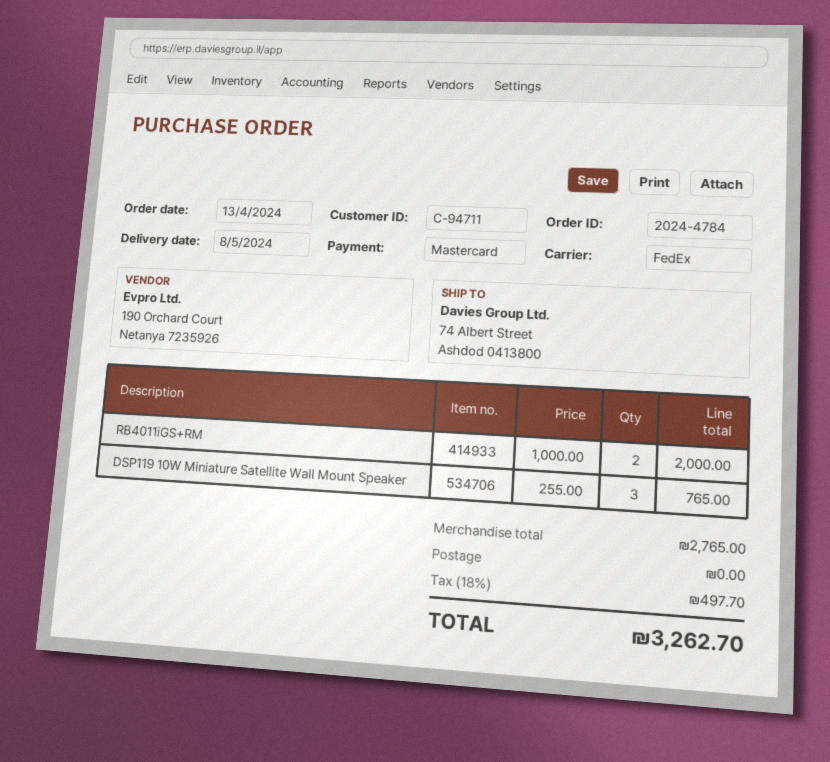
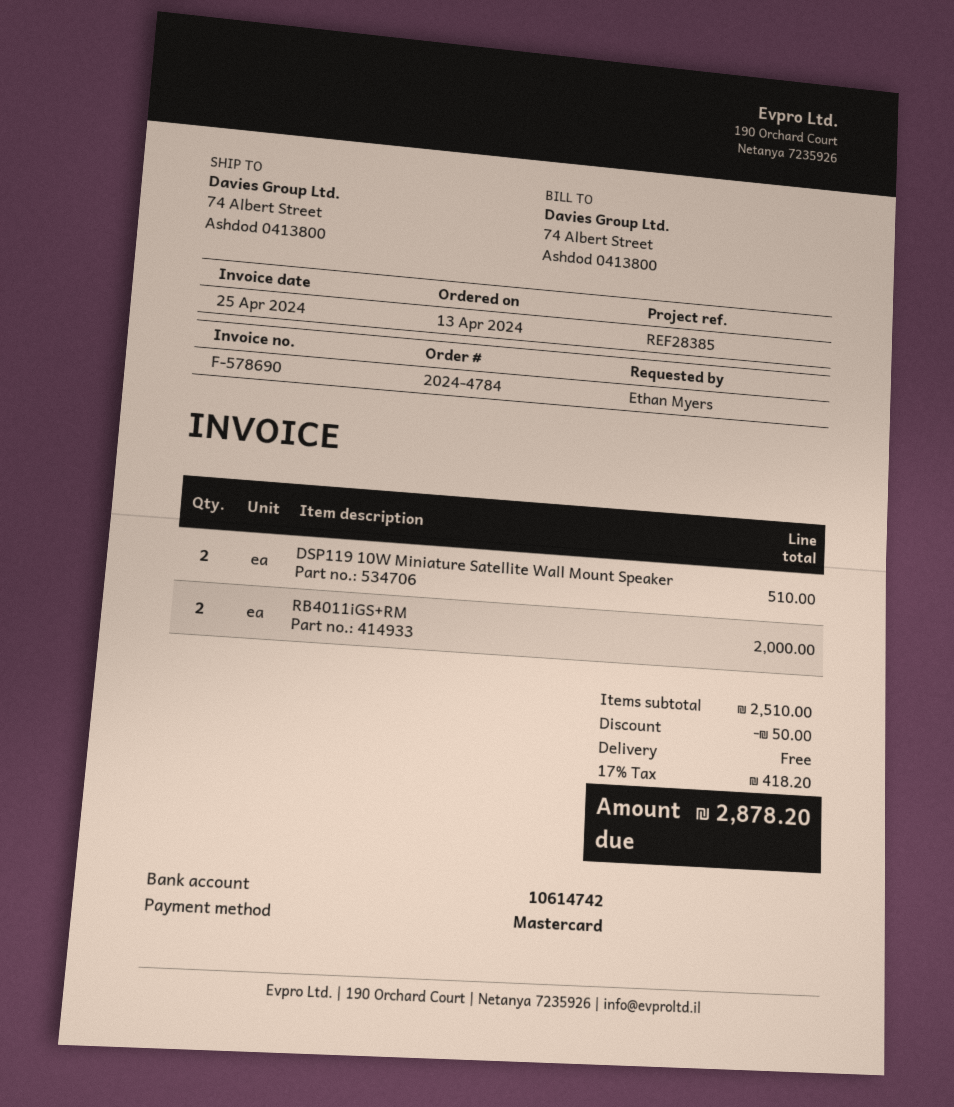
DSP119 10W Miniature Satellite Wall Mount Speaker: 3 for 765.00 -> 2 for 510.00
subtotal: 2765.00 -> 2510.00
discount: none -> 50.00
tax: 18% = 497.70 -> 17% = 418.20
total: 3262.70 -> 2878.20

